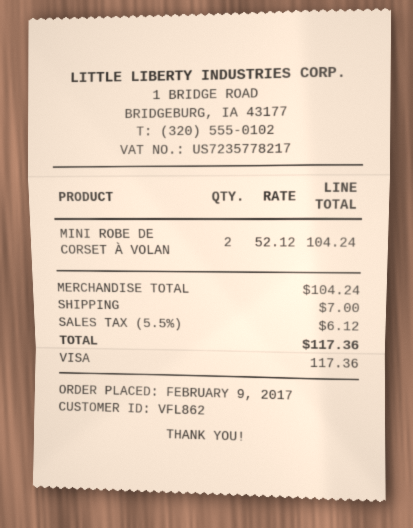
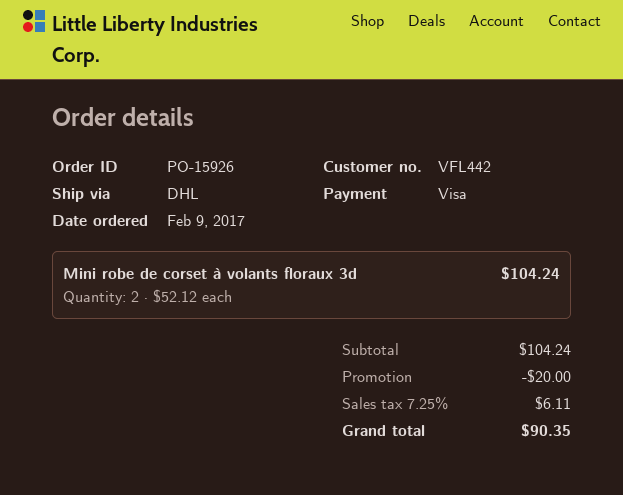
customer number: VFL862 -> VFL442
discount: none -> 20.00
shipping: 7.00 -> none
tax: 5.5% = 6.12 -> 7.25% = 6.11
total: 117.36 -> 90.35

